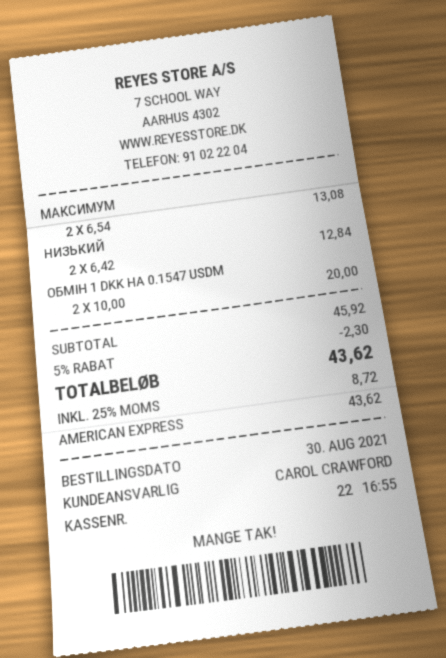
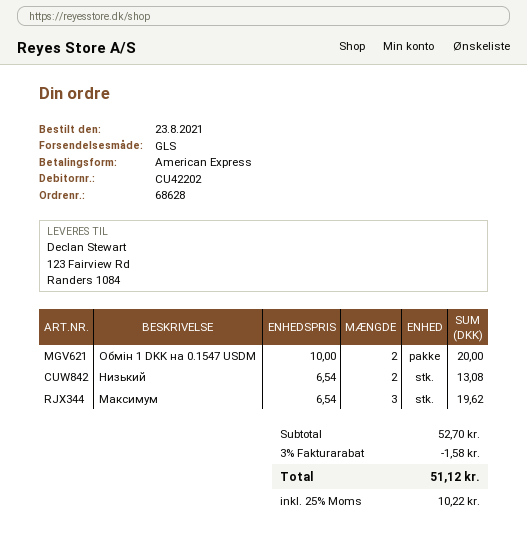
order date: 2021-08-30 -> 2021-08-23
МАКСИМУМ: 2 x 6.54 = 13.08 -> 3 x 6.54 = 19.62
НИЗЬКИЙ: 2 x 6.42 = 12.84 -> 2 x 6.54 = 13.08
subtotal: 45.92 -> 52.70
discount: 5% = 2.30 -> 3% = 1.58
tax: 25% = 8.72 -> 25% = 10.22
total: 43.62 -> 51.12

